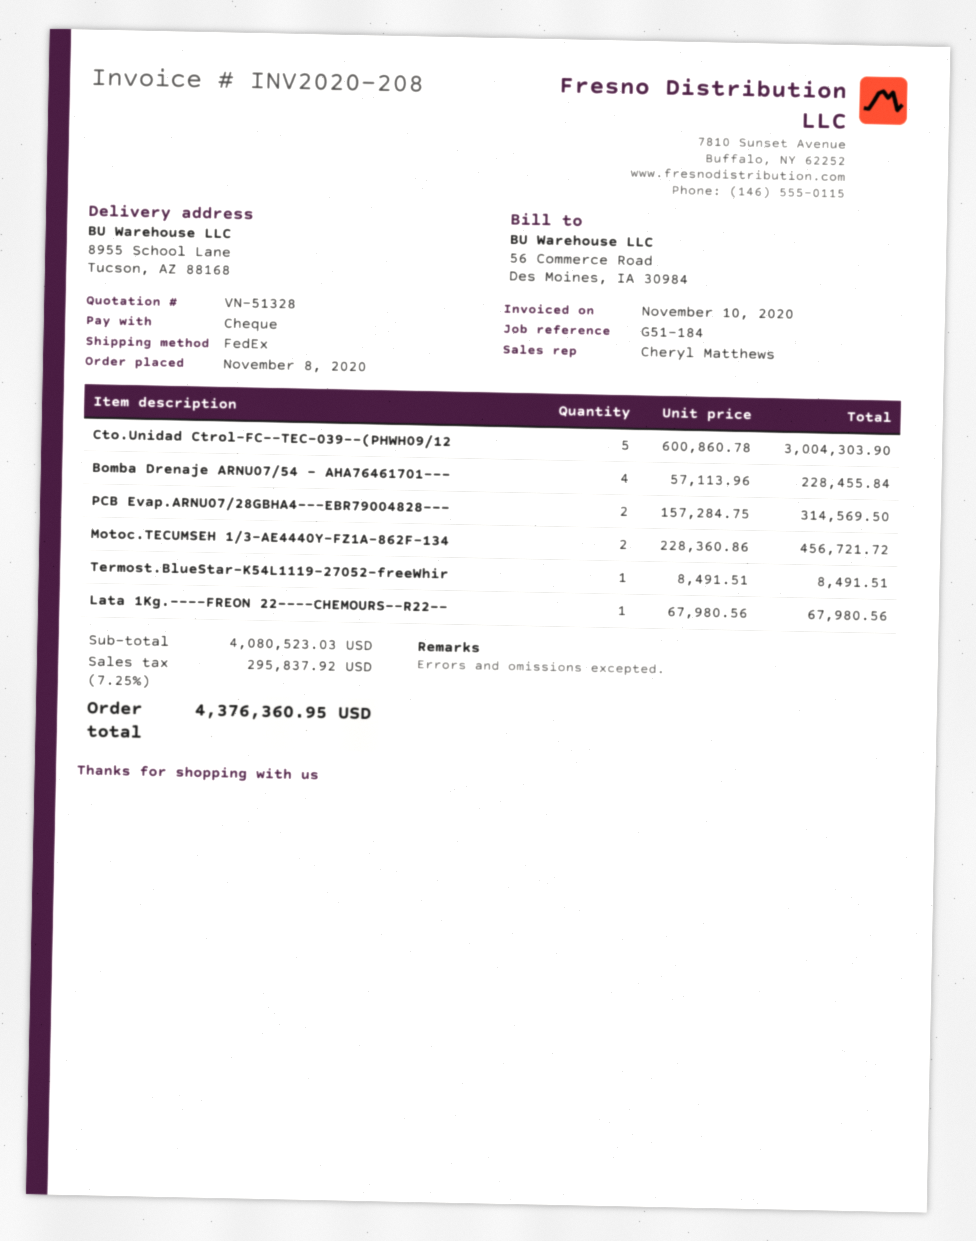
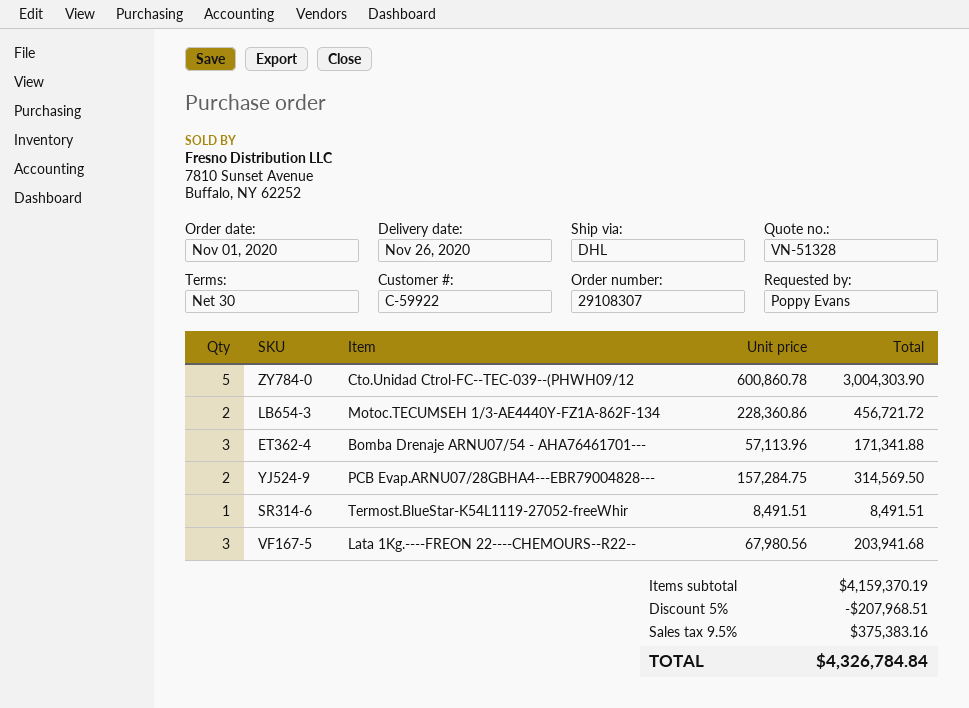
order date: 2020-11-08 -> 2020-11-01
shipping method: FedEx -> DHL
Bomba Drenaje ARNU07/54 - AHA76461701---: 4 x 57113.96 = 228455.84 -> 3 x 57113.96 = 171341.88
Lata 1Kg.----FREON 22----CHEMOURS--R22--: 1 x 67980.56 = 67980.56 -> 3 x 67980.56 = 203941.68
subtotal: 4080523.03 -> 4159370.19
discount: none -> 5% = 207968.51
tax: 7.25% = 295837.92 -> 9.5% = 375383.16
total: 4376360.95 -> 4326784.84

